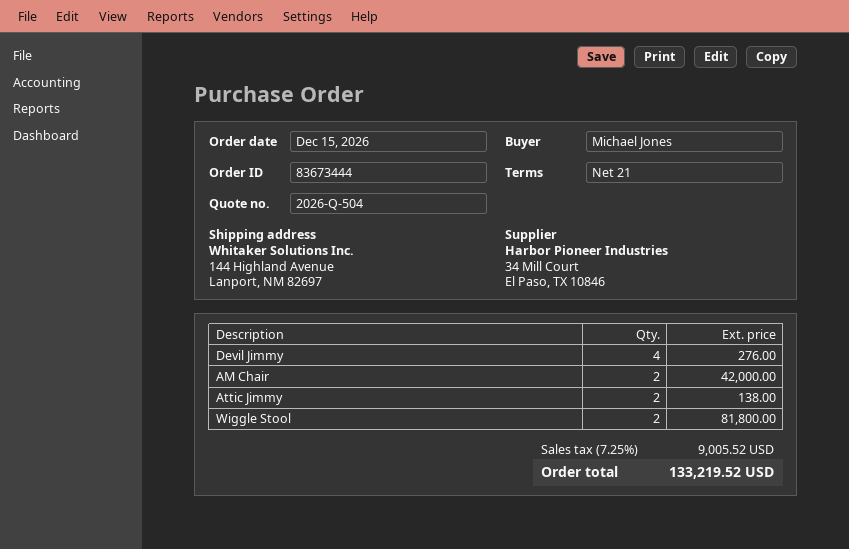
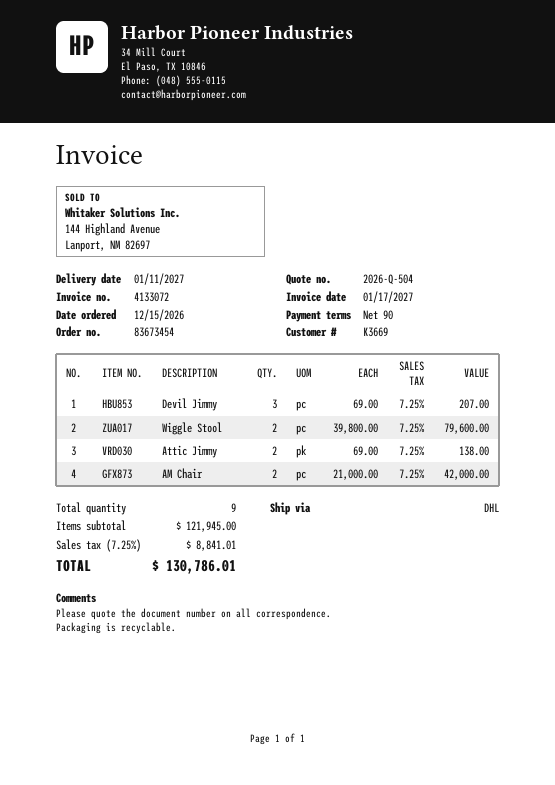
order number: 83673444 -> 83673454
payment terms: 21 days -> 90 days
Devil Jimmy: 4 for 276.00 -> 3 for 207.00
Wiggle Stool: 2 for 81800.00 -> 2 for 79600.00
tax: 7.25% = 9005.52 -> 7.25% = 8841.01
total: 133219.52 -> 130786.01

